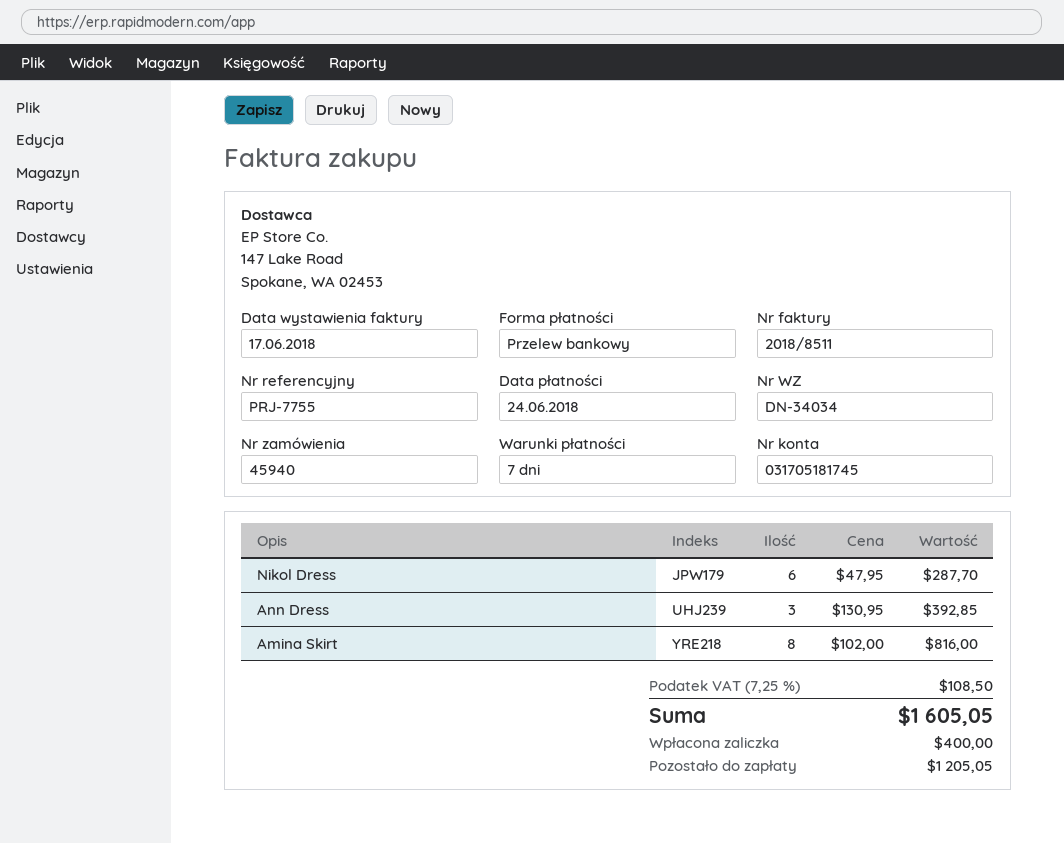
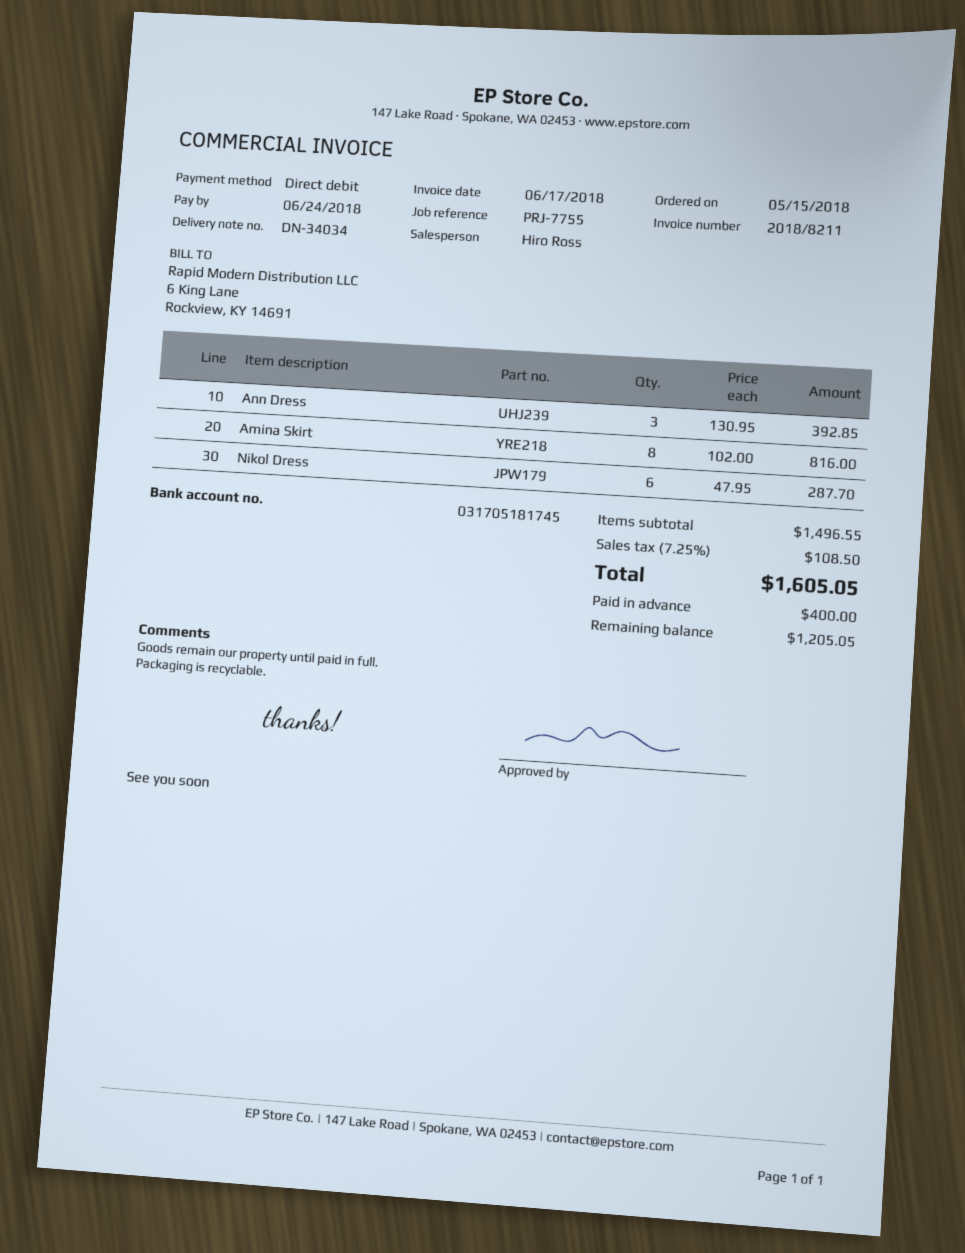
invoice number: 2018/8511 -> 2018/8211
payment method: bank transfer -> direct debit

